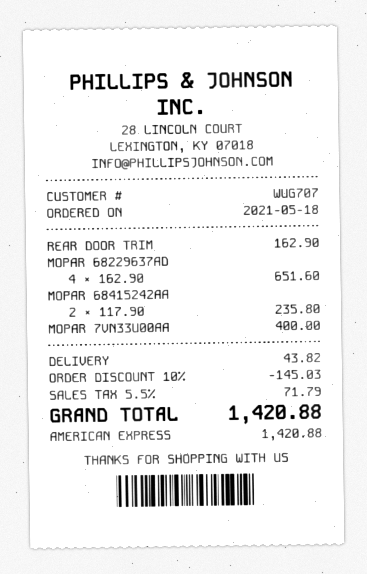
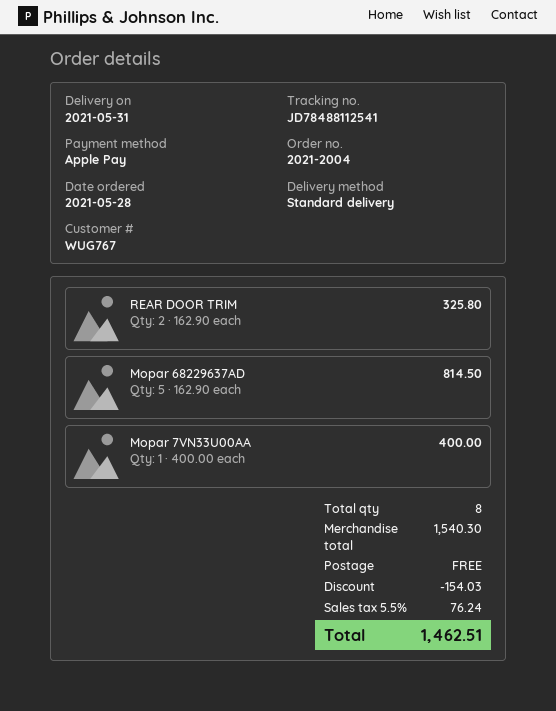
order date: 2021-05-18 -> 2021-05-28
customer number: WUG707 -> WUG767
payment method: American Express -> Apple Pay
REAR DOOR TRIM: 1 x 162.90 = 162.90 -> 2 x 162.90 = 325.80
MOPAR 68229637AD: 4 x 162.90 = 651.60 -> 5 x 162.90 = 814.50
MOPAR 68415242AA: 2 x 117.90 = 235.80 -> none
discount: 145.03 -> 154.03
shipping: 43.82 -> 0.00
tax: 5.5% = 71.79 -> 5.5% = 76.24
total: 1420.88 -> 1462.51

